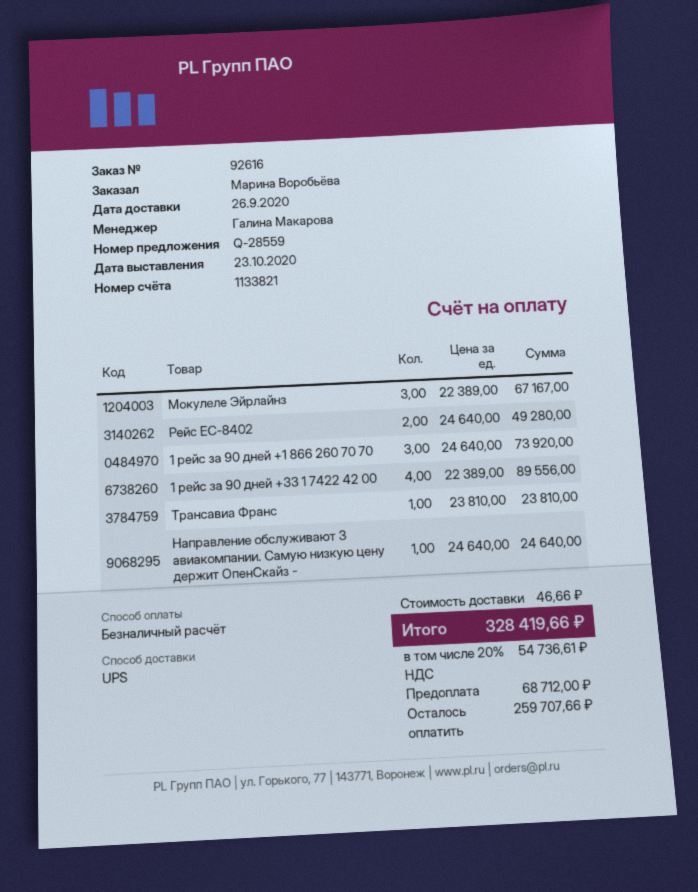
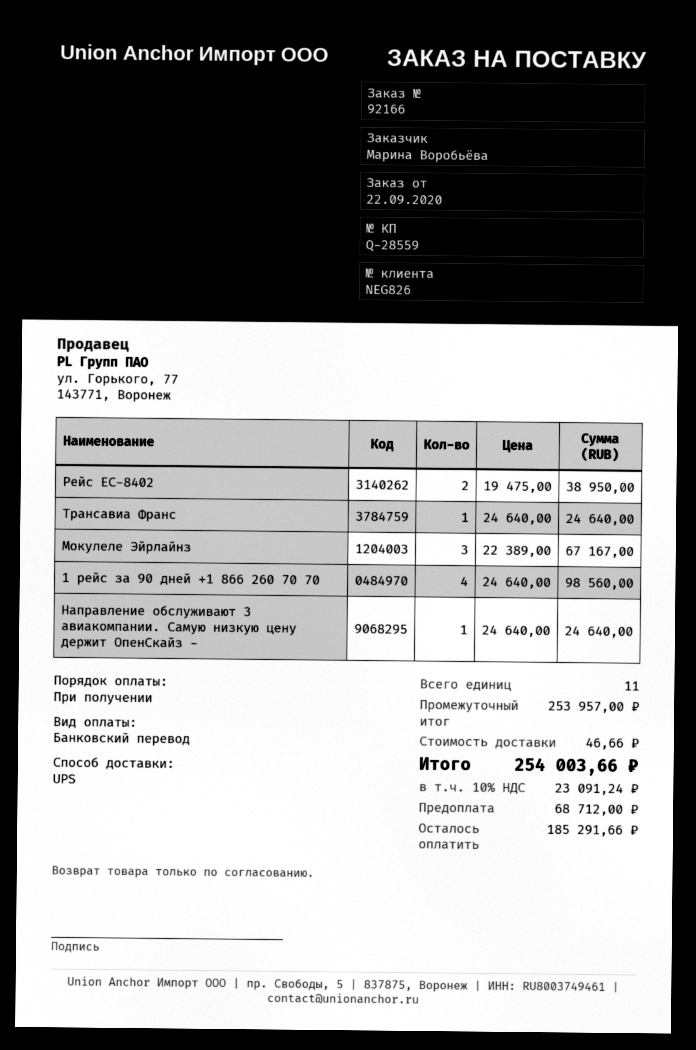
order number: 92616 -> 92166
Рейс EC-8402: 2 x 24640.00 = 49280.00 -> 2 x 19475.00 = 38950.00
1 рейс за 90 дней +1 866 260 70 70: 3 x 24640.00 = 73920.00 -> 4 x 24640.00 = 98560.00
1 рейс за 90 дней +33 1 7422 42 00: 4 x 22389.00 = 89556.00 -> none
Трансавиа Франс: 1 x 23810.00 = 23810.00 -> 1 x 24640.00 = 24640.00
tax: 20% = 54736.61 -> 10% = 23091.24
total: 328419.66 -> 254003.66
balance: 259707.66 -> 185291.66

